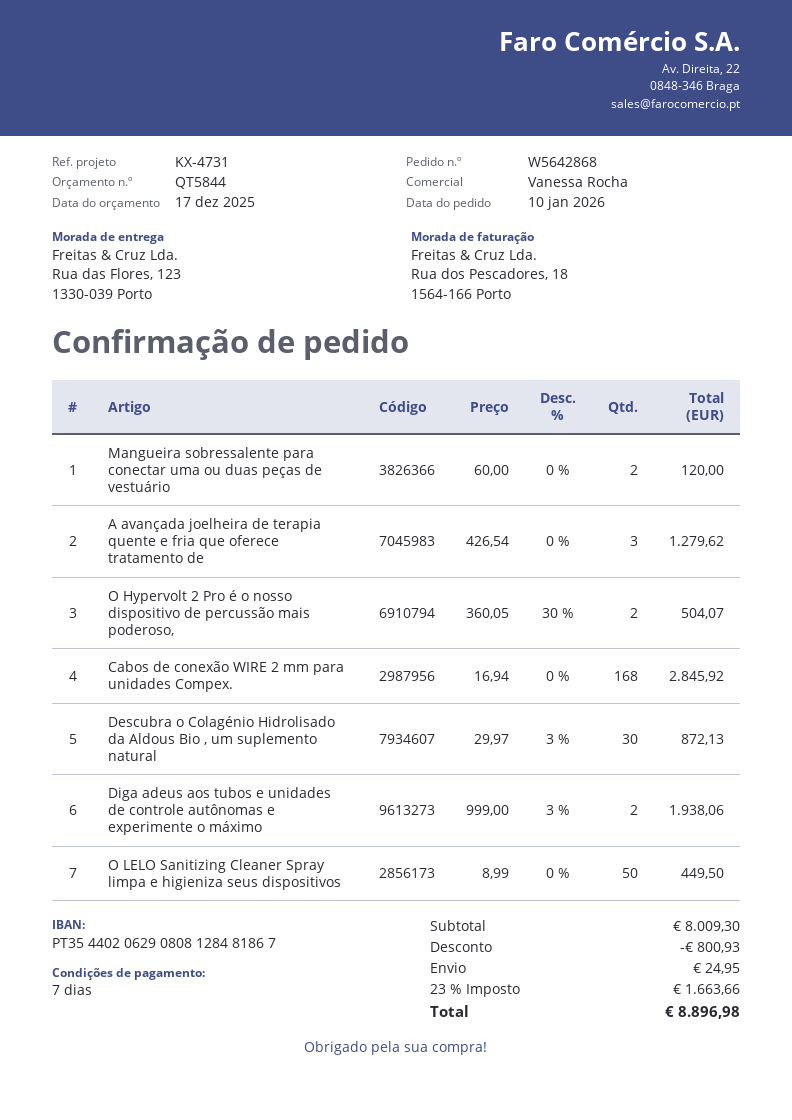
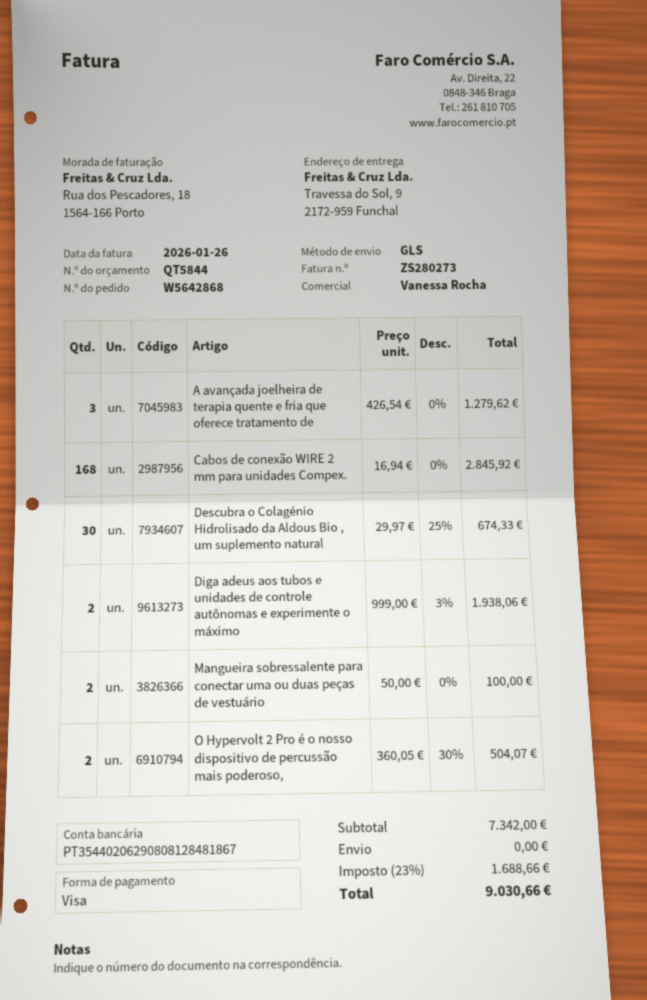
ship to: Rua das Flores, 123, 1330-039 Porto -> Travessa do Sol, 9, 2172-959 Funchal
Mangueira sobressalente para conectar uma ou duas peças de vestuário: 2 x 60.00 = 120.00 -> 2 x 50.00 = 100.00
Descubra o Colagénio Hidrolisado da Aldous Bio , um suplemento natural: 30 x 29.97 - 3% = 872.13 -> 30 x 29.97 - 25% = 674.33
O LELO Sanitizing Cleaner Spray limpa e higieniza seus dispositivos: 50 x 8.99 = 449.50 -> none
subtotal: 8009.30 -> 7342.00
discount: 800.93 -> none
shipping: 24.95 -> 0.00
tax: 23% = 1663.66 -> 23% = 1688.66
total: 8896.98 -> 9030.66

